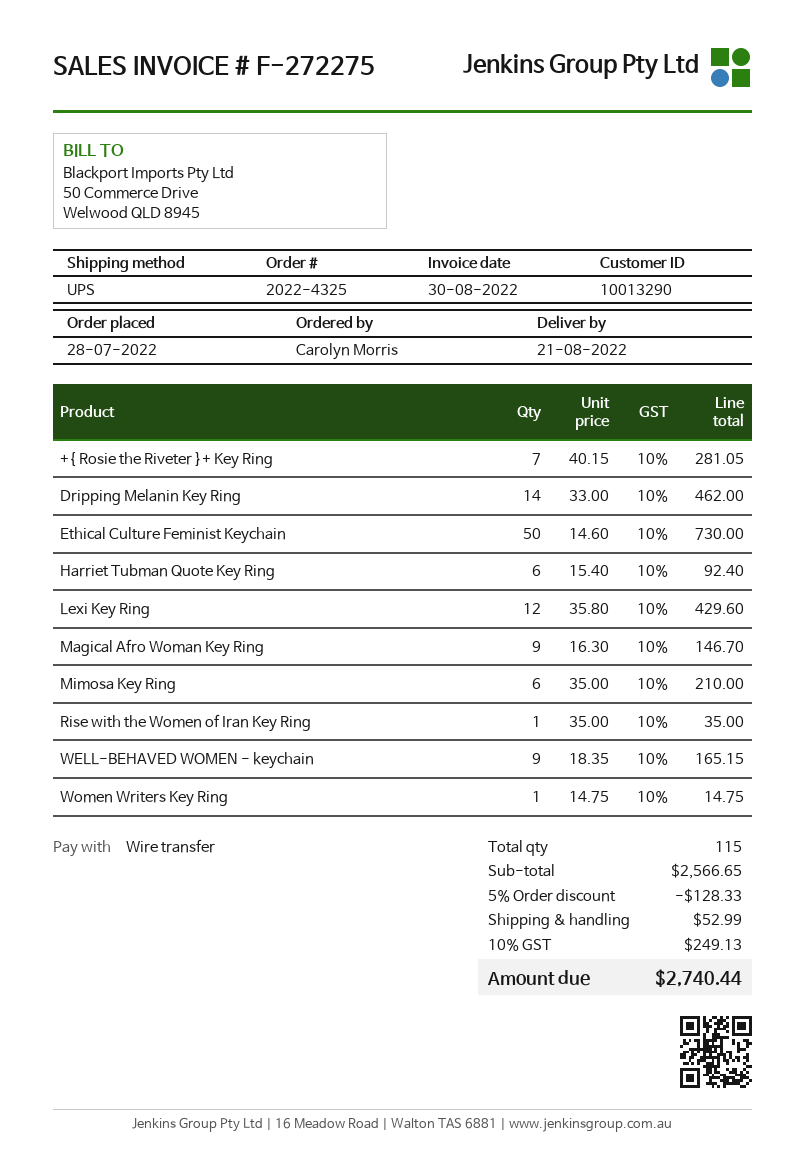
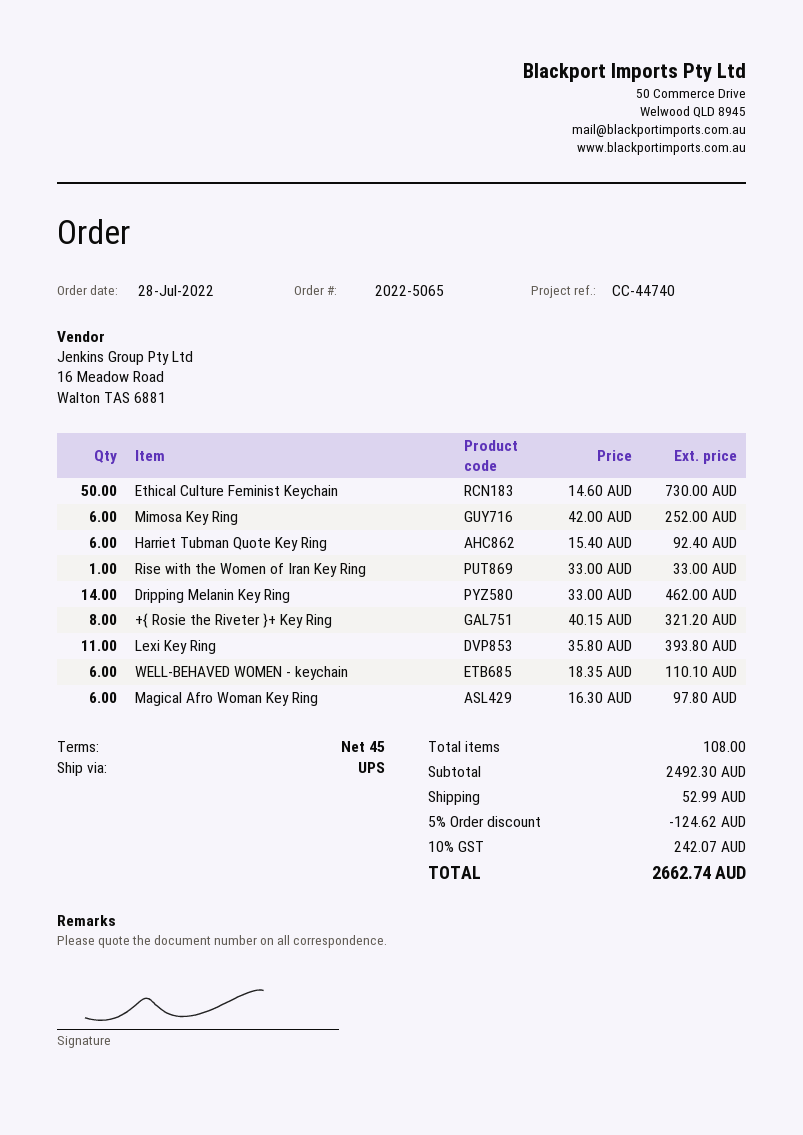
order number: 2022-4325 -> 2022-5065
+{ Rosie the Riveter }+ Key Ring: 7 x 40.15 = 281.05 -> 8 x 40.15 = 321.20
Lexi Key Ring: 12 x 35.80 = 429.60 -> 11 x 35.80 = 393.80
Magical Afro Woman Key Ring: 9 x 16.30 = 146.70 -> 6 x 16.30 = 97.80
Mimosa Key Ring: 6 x 35.00 = 210.00 -> 6 x 42.00 = 252.00
Rise with the Women of Iran Key Ring: 1 x 35.00 = 35.00 -> 1 x 33.00 = 33.00
WELL-BEHAVED WOMEN - keychain: 9 x 18.35 = 165.15 -> 6 x 18.35 = 110.10
Women Writers Key Ring: 1 x 14.75 = 14.75 -> none
total quantity: 115 -> 108
subtotal: 2566.65 -> 2492.30
discount: 5% = 128.33 -> 5% = 124.62
tax: 10% = 249.13 -> 10% = 242.07
total: 2740.44 -> 2662.74

